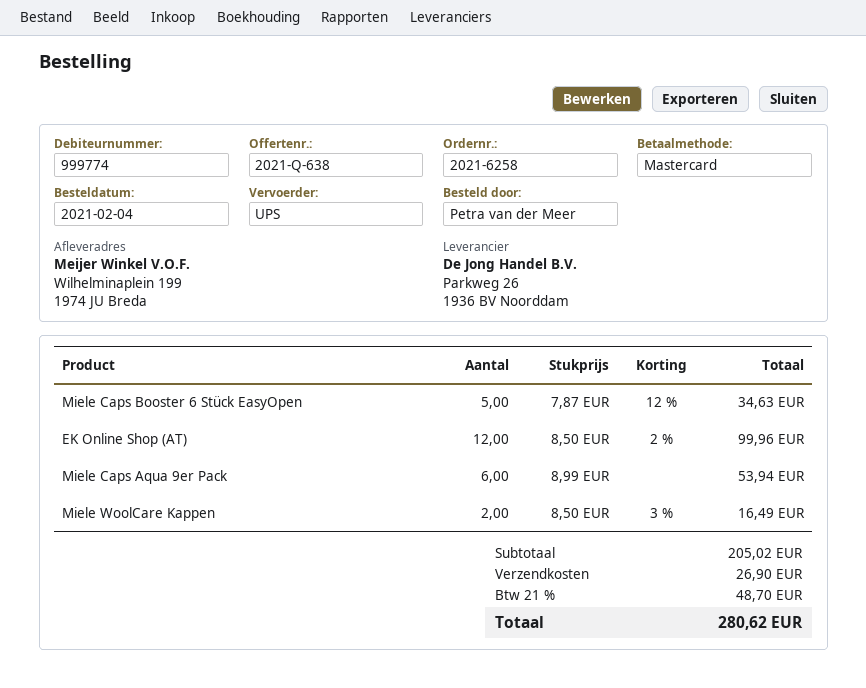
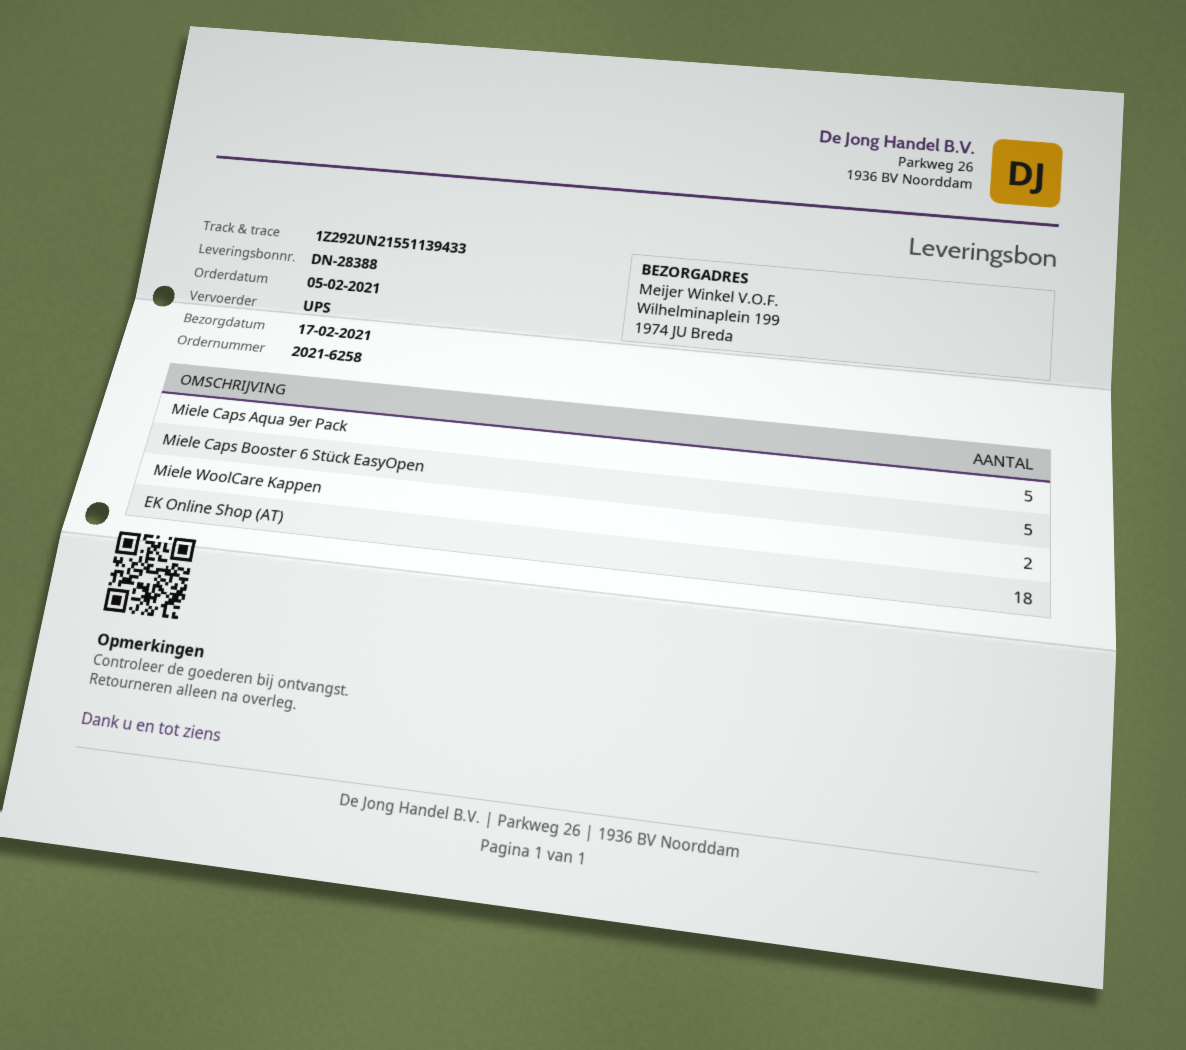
order date: 2021-02-04 -> 2021-02-05
EK Online Shop (AT): 12 -> 18
Miele Caps Aqua 9er Pack: 6 -> 5

